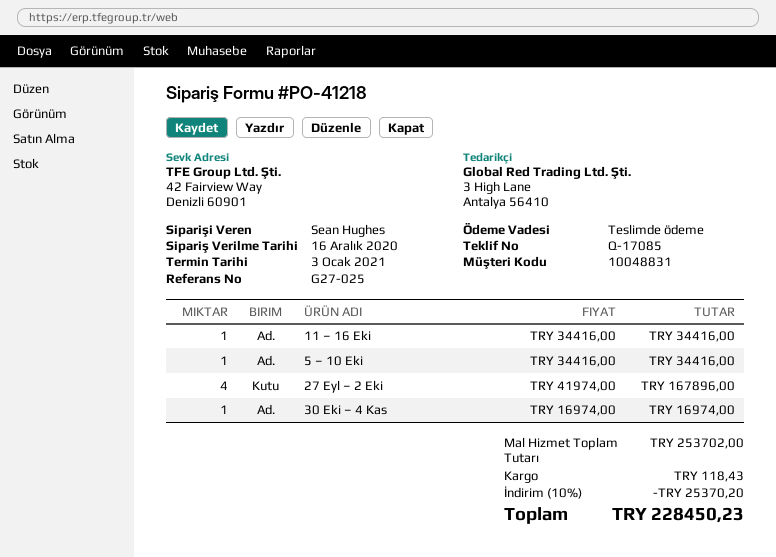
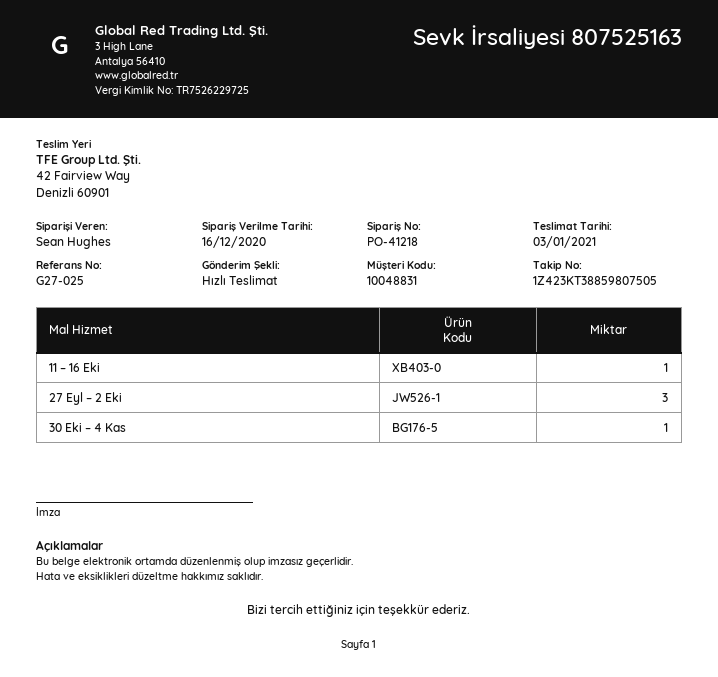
5 – 10 Eki: 1 -> none
27 Eyl – 2 Eki: 4 -> 3

